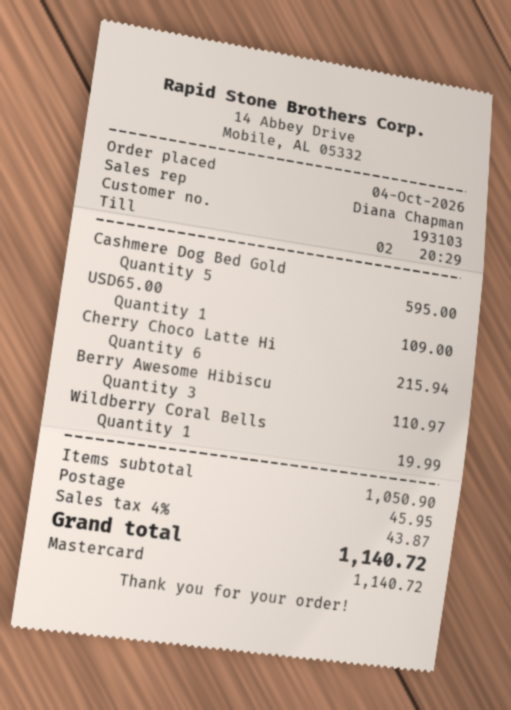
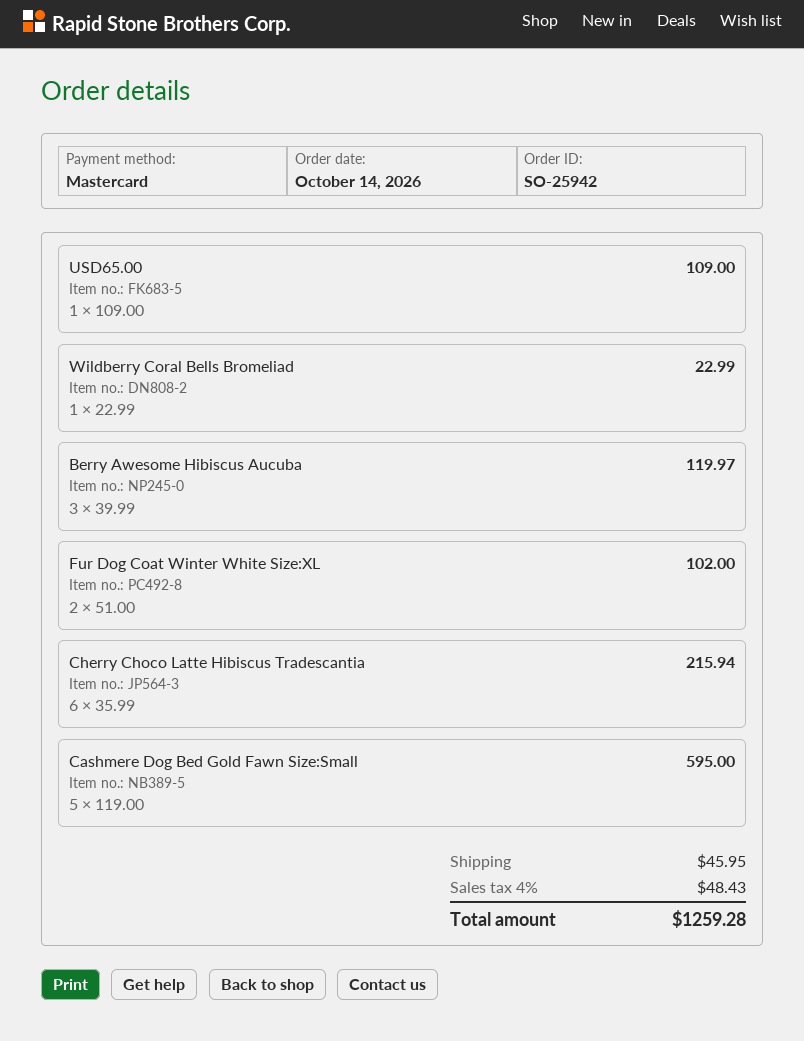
order date: 2026-10-04 -> 2026-10-14
Berry Awesome Hibiscu: 3 for 110.97 -> 3 for 119.97
Wildberry Coral Bells: 1 for 19.99 -> 1 for 22.99
Fur Dog Coat Winter White Size:XL: none -> 2 for 102.00
tax: 4% = 43.87 -> 4% = 48.43
total: 1140.72 -> 1259.28

